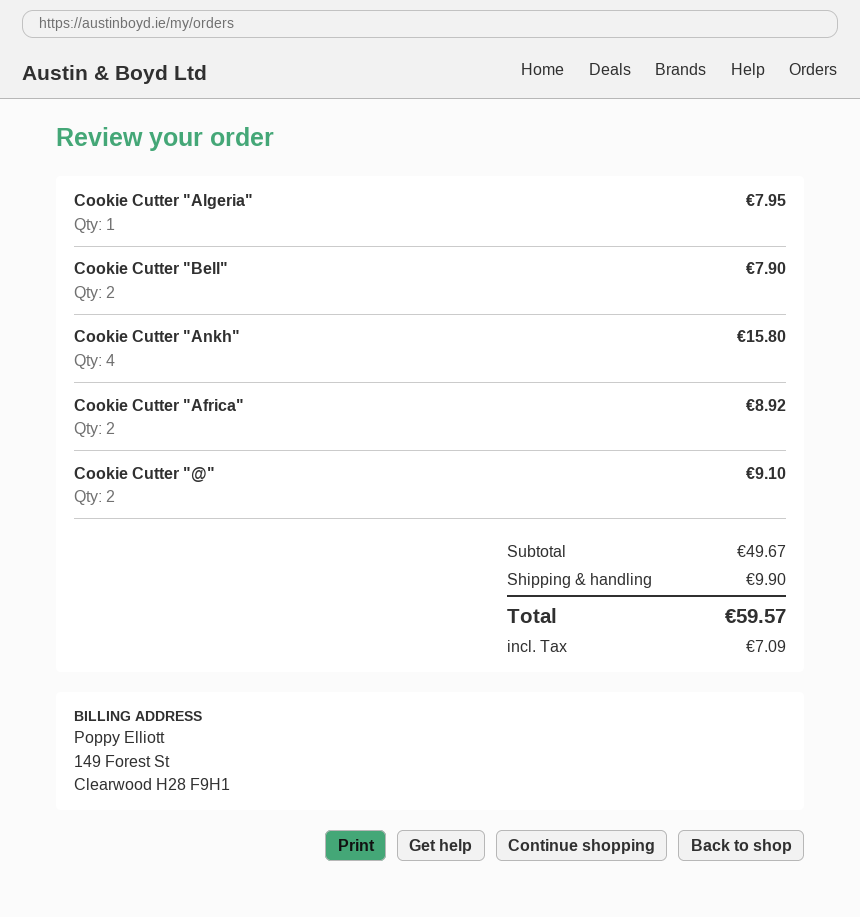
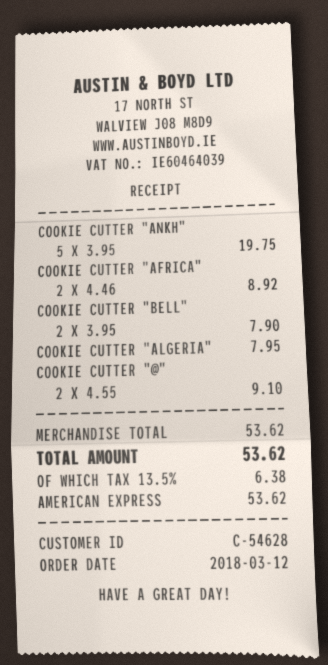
Cookie Cutter "Ankh": 4 for 15.80 -> 5 for 19.75
subtotal: 49.67 -> 53.62
shipping: 9.90 -> none
tax: 7.09 -> 6.38
total: 59.57 -> 53.62

